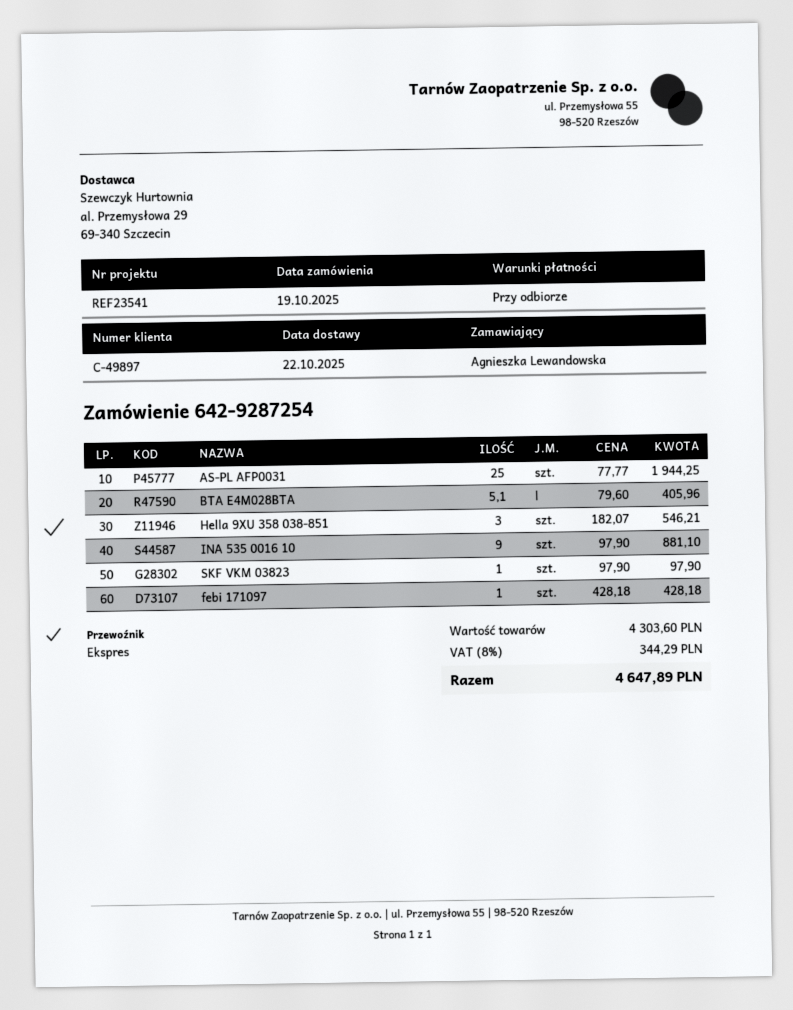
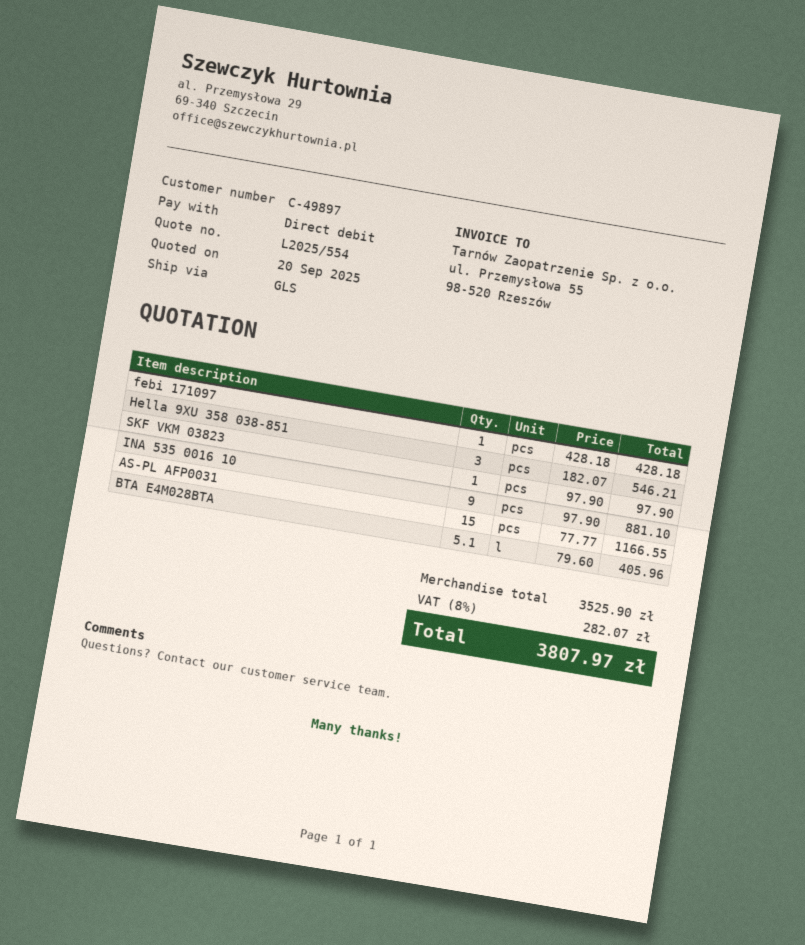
shipping method: express -> GLS
AS-PL AFP0031: 25 x 77.77 = 1944.25 -> 15 x 77.77 = 1166.55
subtotal: 4303.60 -> 3525.90
tax: 8% = 344.29 -> 8% = 282.07
total: 4647.89 -> 3807.97

